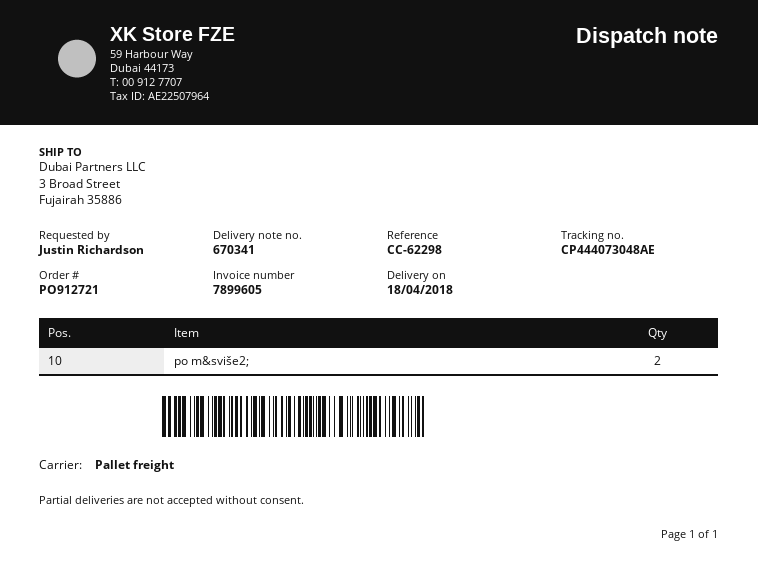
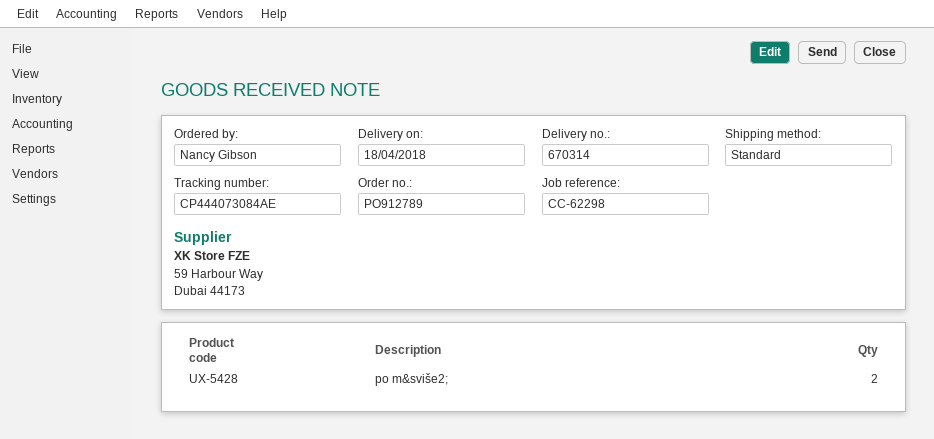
order number: PO912721 -> PO912789
delivery note number: 670341 -> 670314
ordered by: Justin Richardson -> Nancy Gibson
shipping method: pallet freight -> standard
tracking number: CP444073048AE -> CP444073084AE

